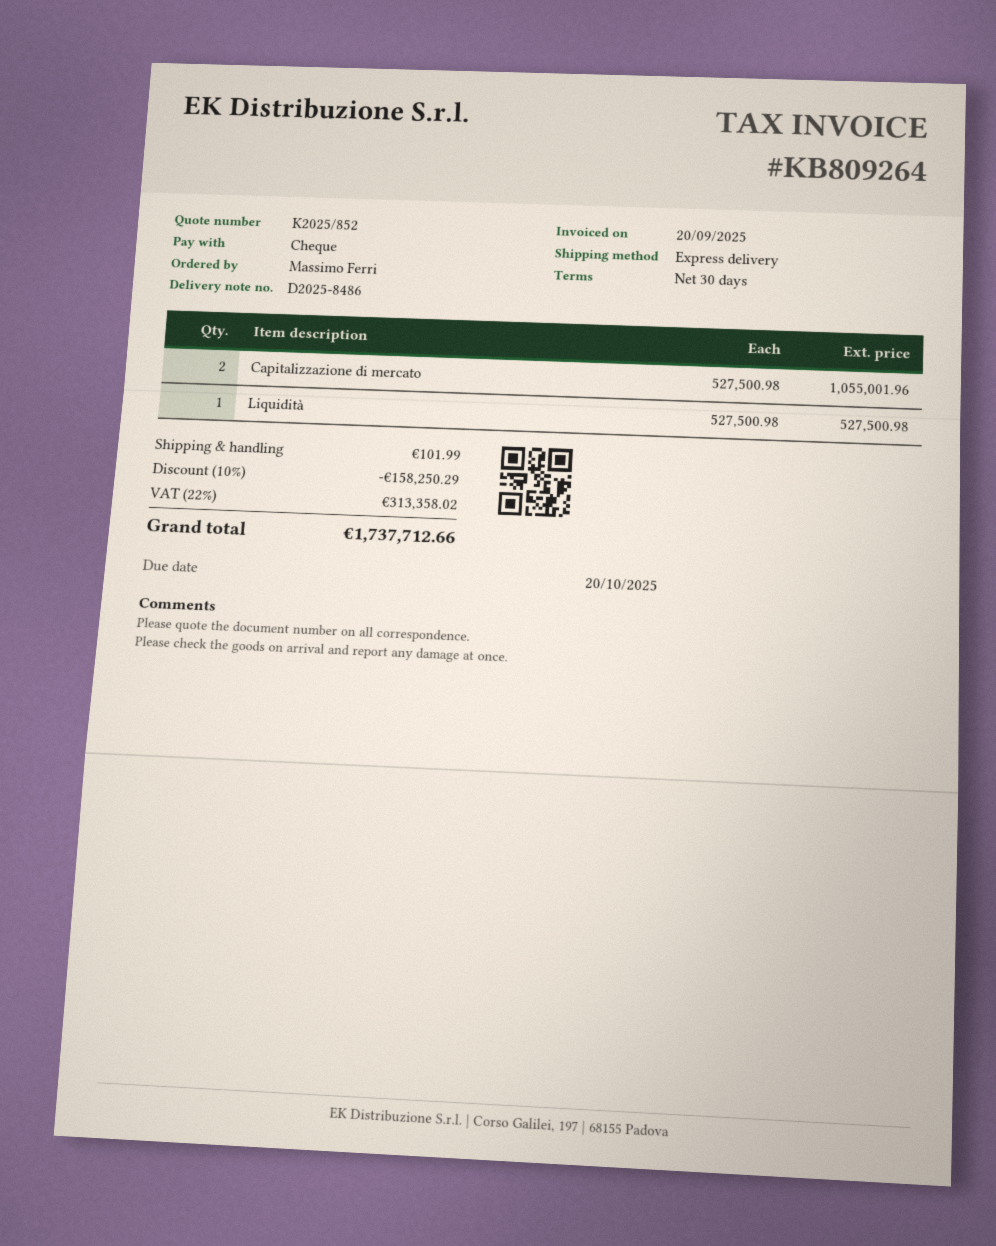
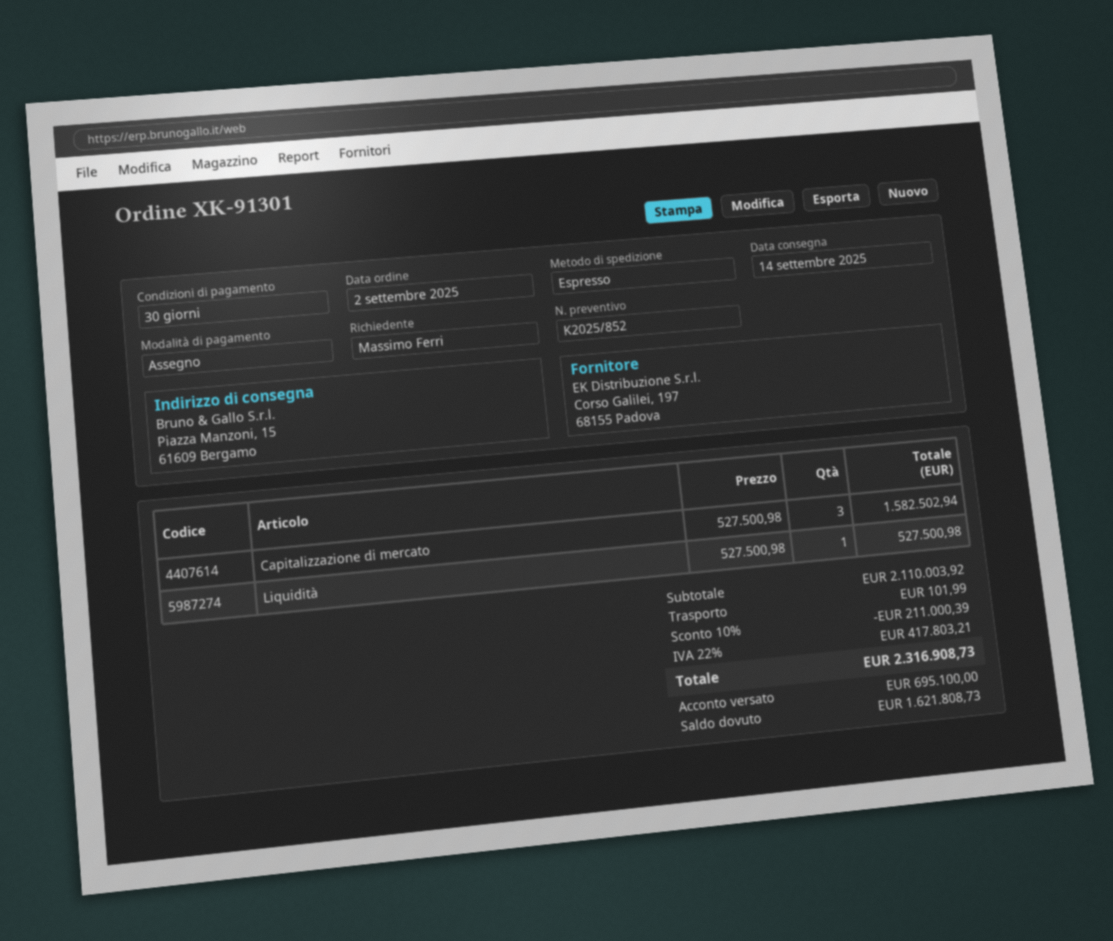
Capitalizzazione di mercato: 2 x 527500.98 = 1055001.96 -> 3 x 527500.98 = 1582502.94
discount: 10% = 158250.29 -> 10% = 211000.39
tax: 22% = 313358.02 -> 22% = 417803.21
total: 1737712.66 -> 2316908.73

